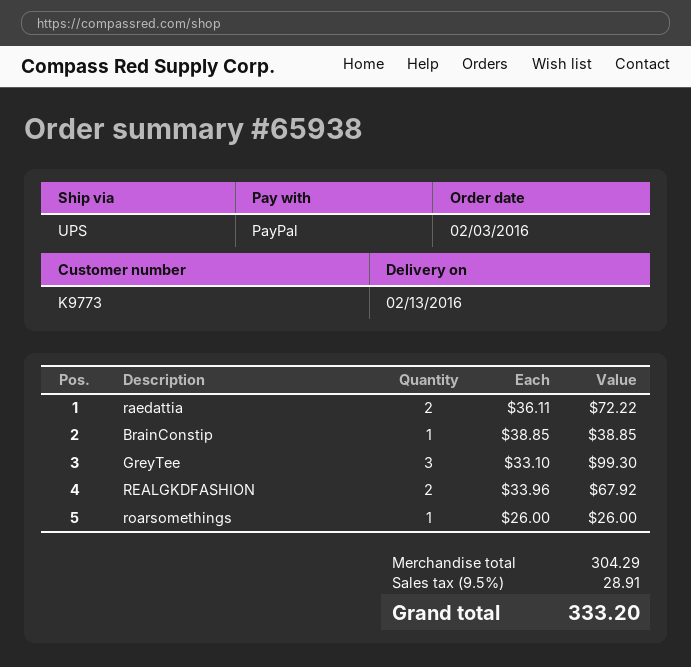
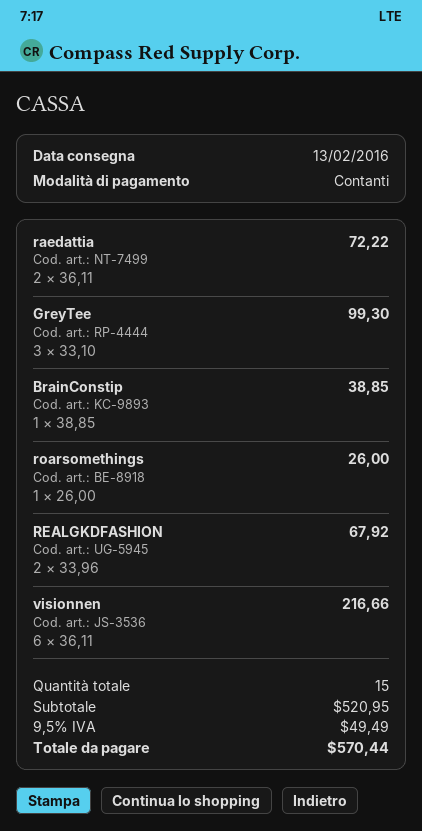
payment method: PayPal -> cash
visionnen: none -> 6 x 36.11 = 216.66
subtotal: 304.29 -> 520.95
tax: 9.5% = 28.91 -> 9.5% = 49.49
total: 333.20 -> 570.44

